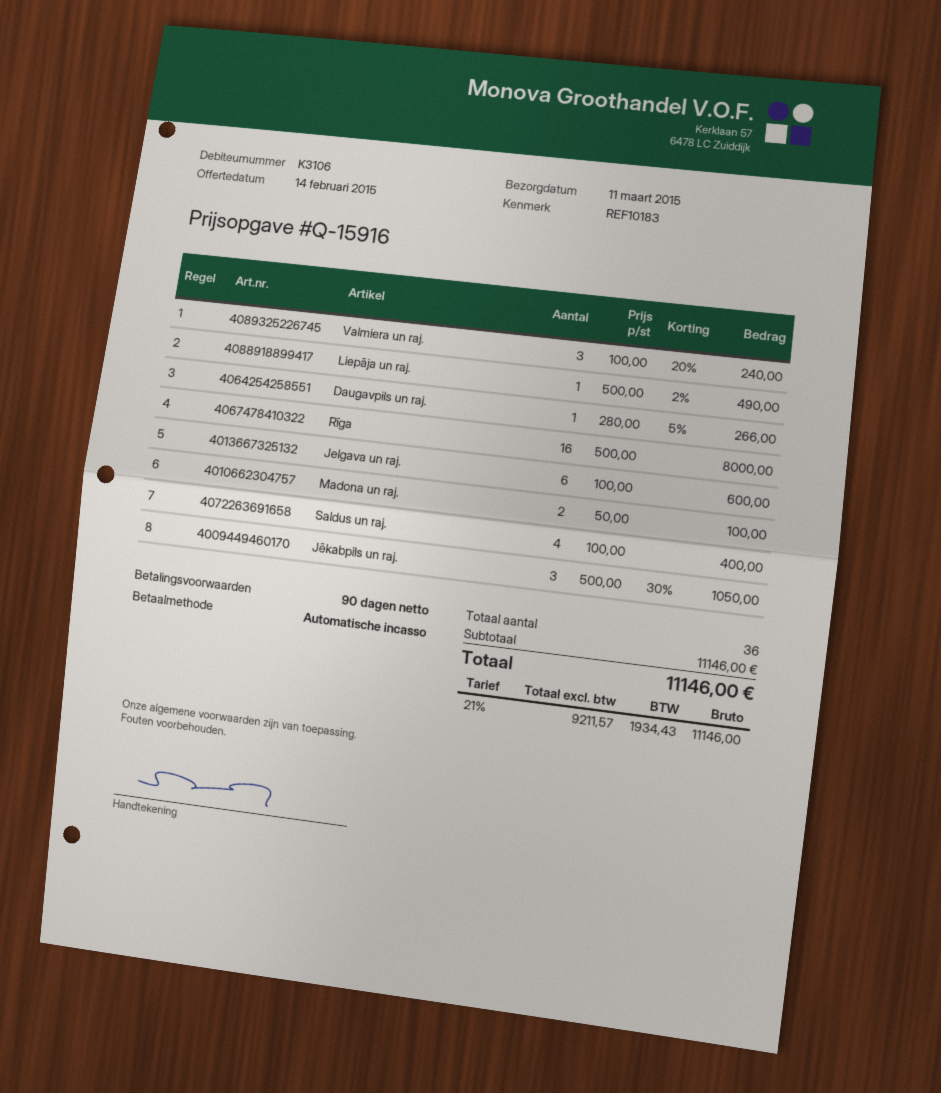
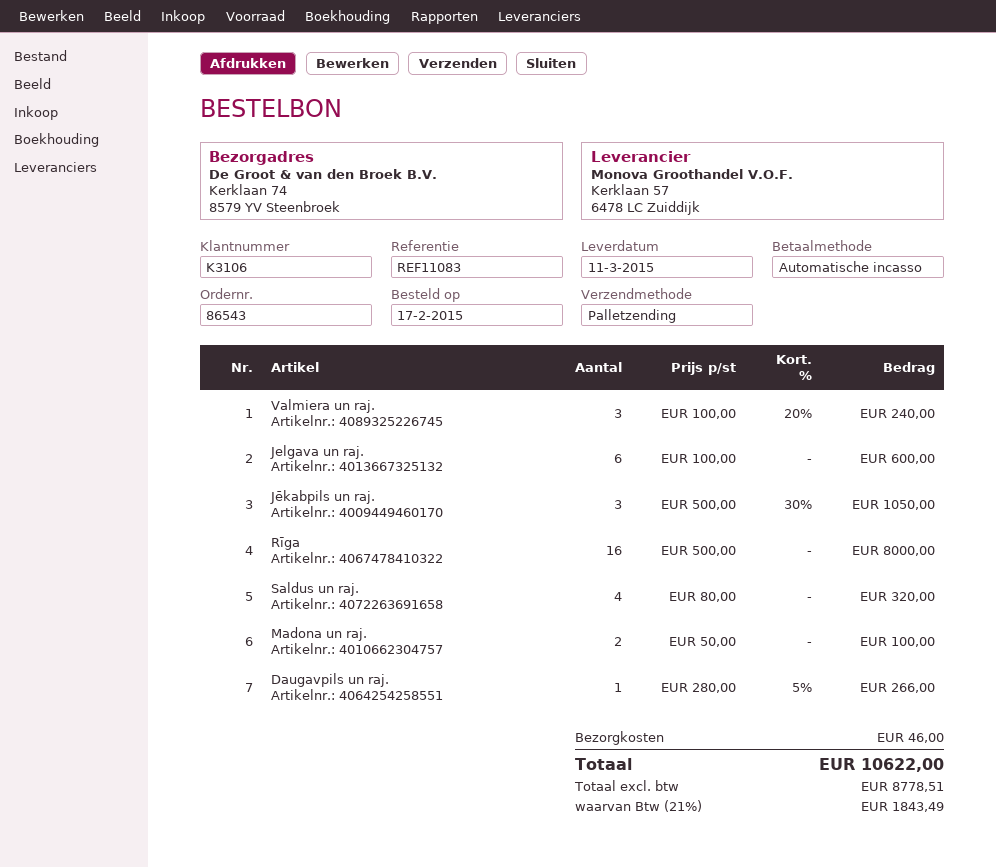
reference: REF10183 -> REF11083
Liepāja un raj.: 1 x 500.00 - 2% = 490.00 -> none
Saldus un raj.: 4 x 100.00 = 400.00 -> 4 x 80.00 = 320.00
shipping: none -> 46.00
net: 9211.57 -> 8778.51
tax: 21% = 1934.43 -> 21% = 1843.49
total: 11146.00 -> 10622.00

